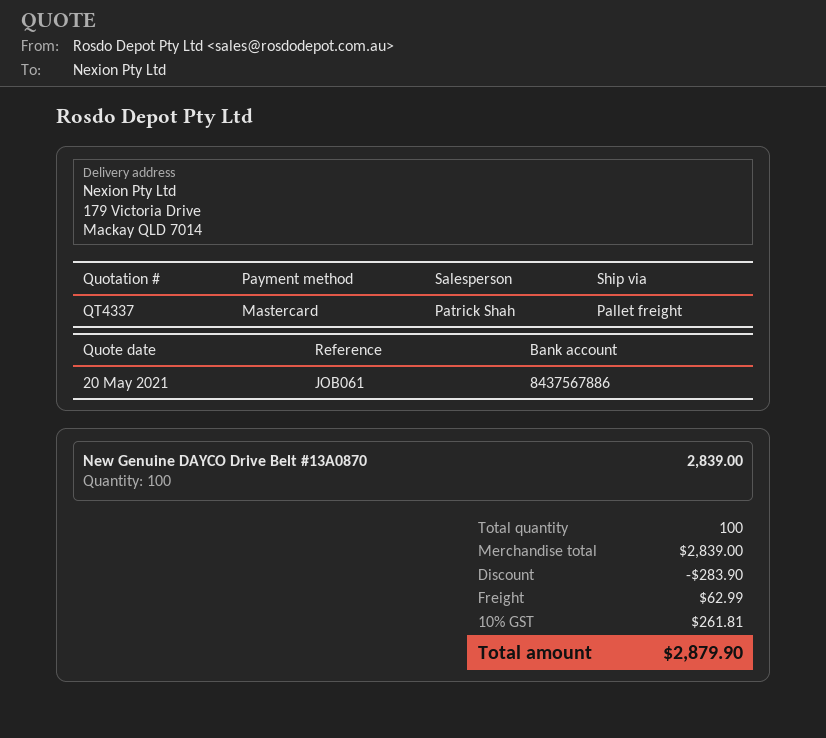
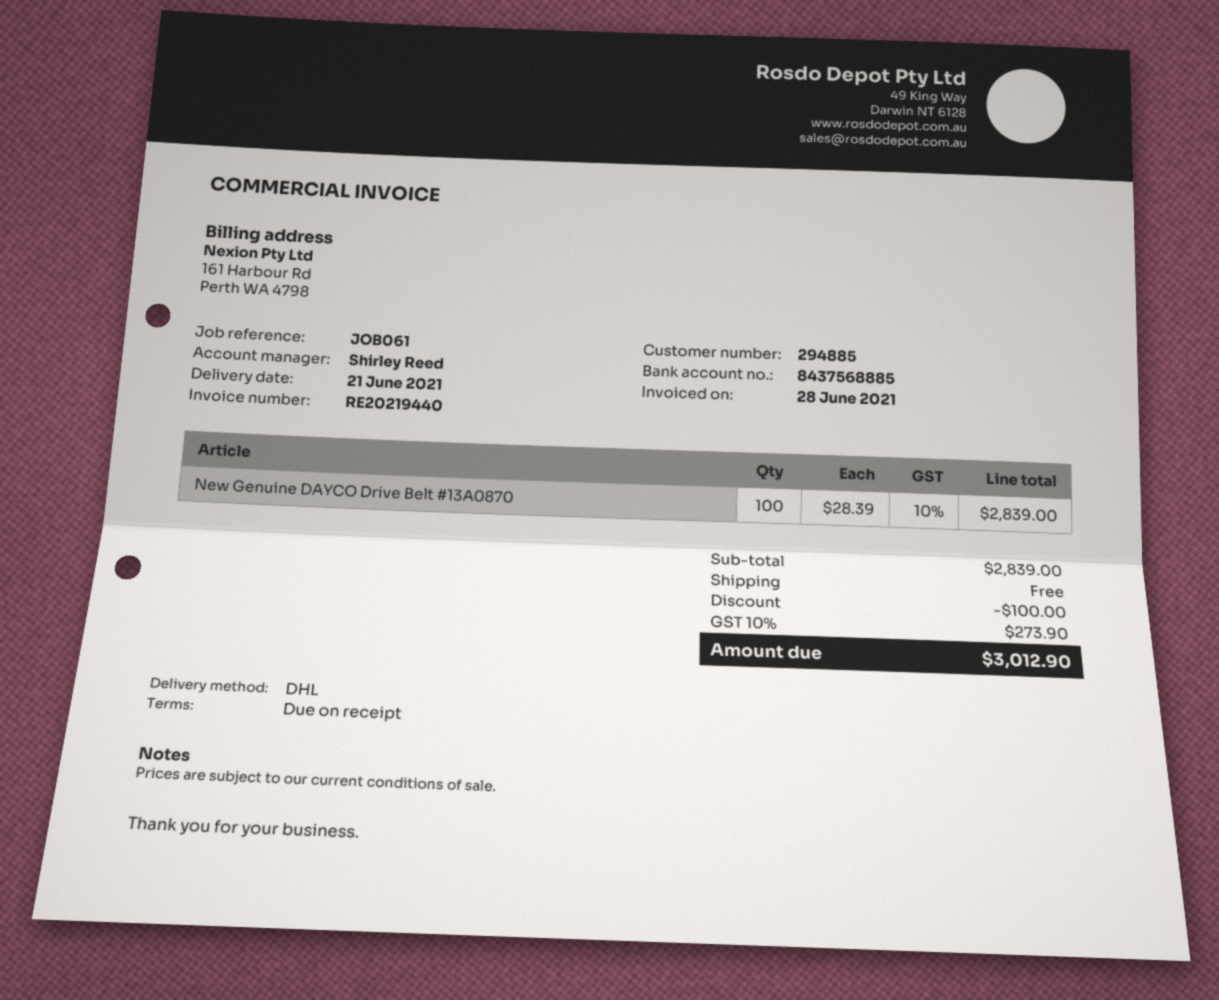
sales rep: Patrick Shah -> Shirley Reed
bank account: 8437567886 -> 8437568885
shipping method: pallet freight -> DHL
discount: 283.90 -> 100.00
shipping: 62.99 -> 0.00
tax: 10% = 261.81 -> 10% = 273.90
total: 2879.90 -> 3012.90

